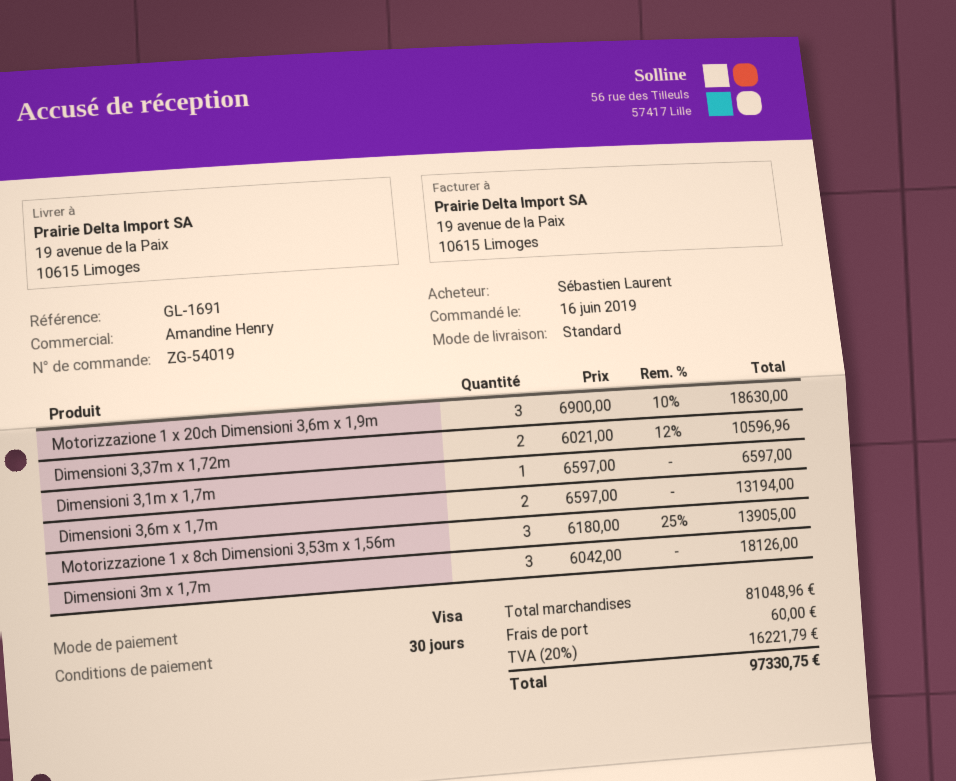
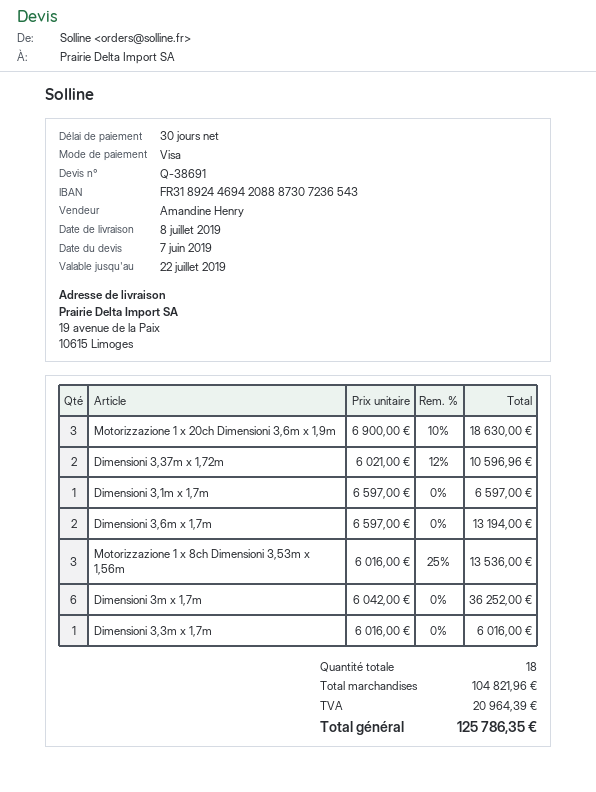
Motorizzazione 1 x 8ch Dimensioni 3,53m x 1,56m: 3 x 6180.00 - 25% = 13905.00 -> 3 x 6016.00 - 25% = 13536.00
Dimensioni 3m x 1,7m: 3 x 6042.00 = 18126.00 -> 6 x 6042.00 = 36252.00
Dimensioni 3,3m x 1,7m: none -> 1 x 6016.00 = 6016.00
subtotal: 81048.96 -> 104821.96
shipping: 60.00 -> none
tax: 16221.79 -> 20964.39
total: 97330.75 -> 125786.35

